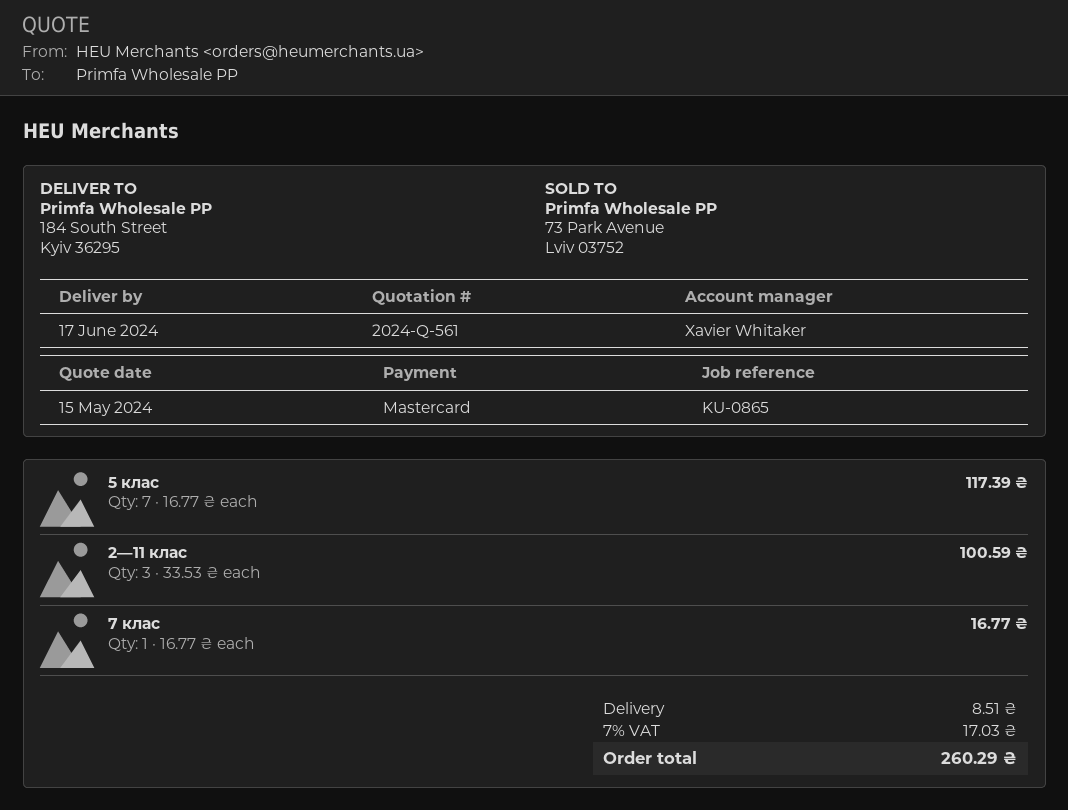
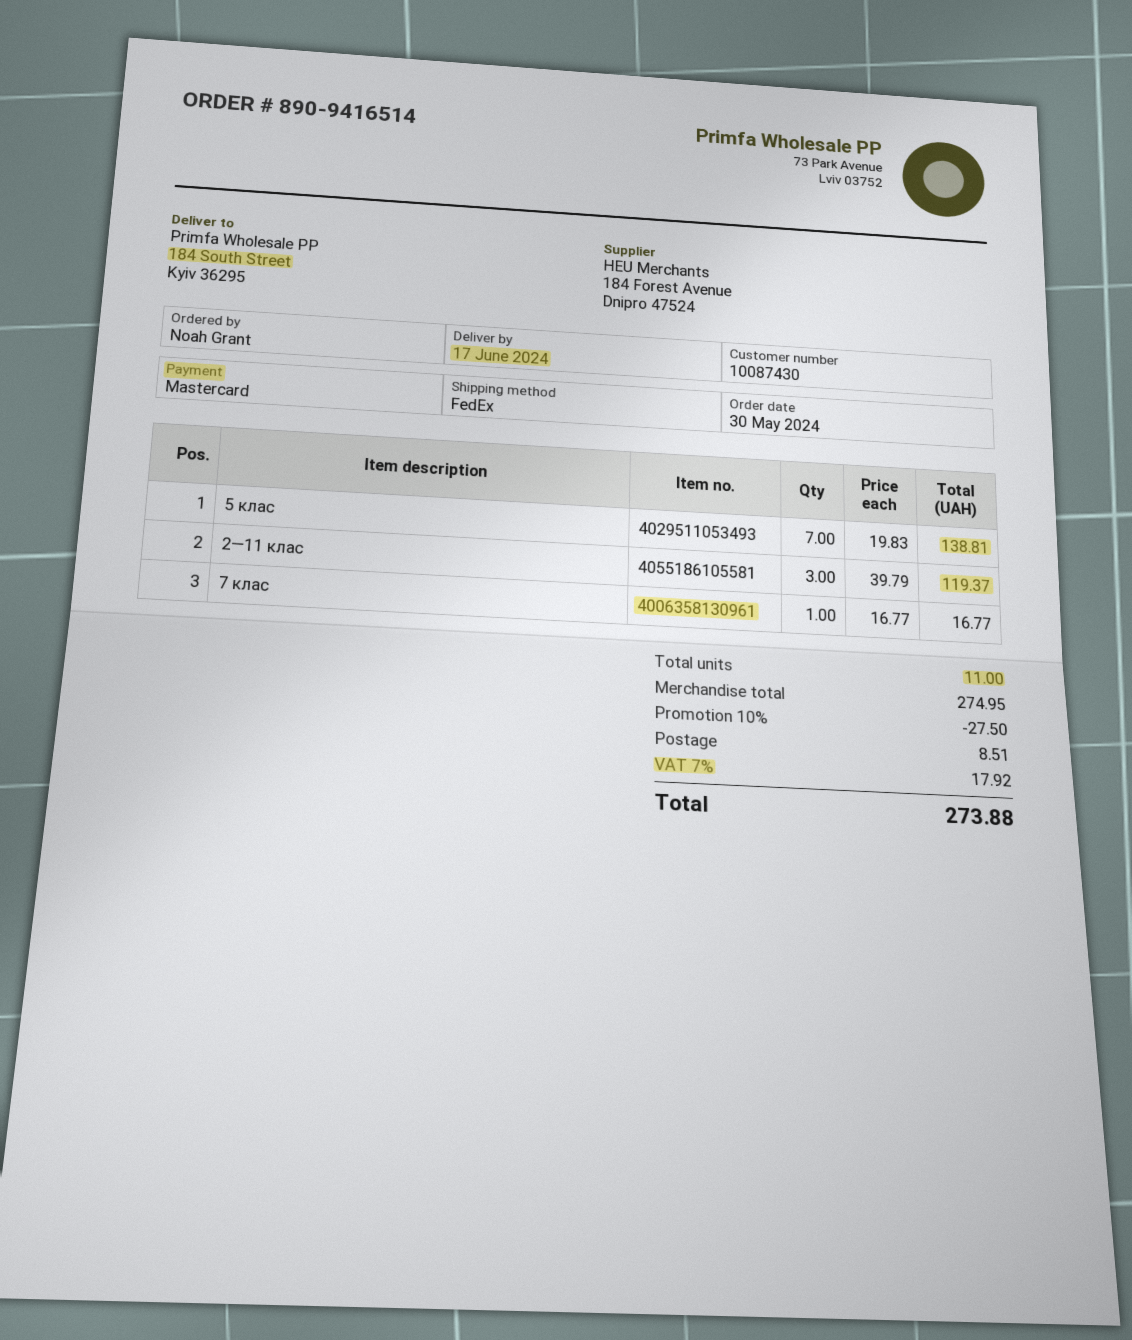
5 клас: 7 x 16.77 = 117.39 -> 7 x 19.83 = 138.81
2—11 клас: 3 x 33.53 = 100.59 -> 3 x 39.79 = 119.37
discount: none -> 10% = 27.50
tax: 7% = 17.03 -> 7% = 17.92
total: 260.29 -> 273.88

